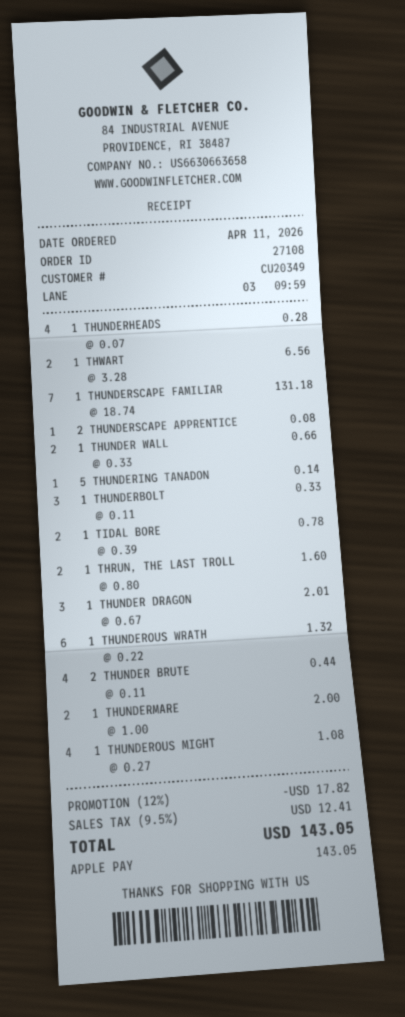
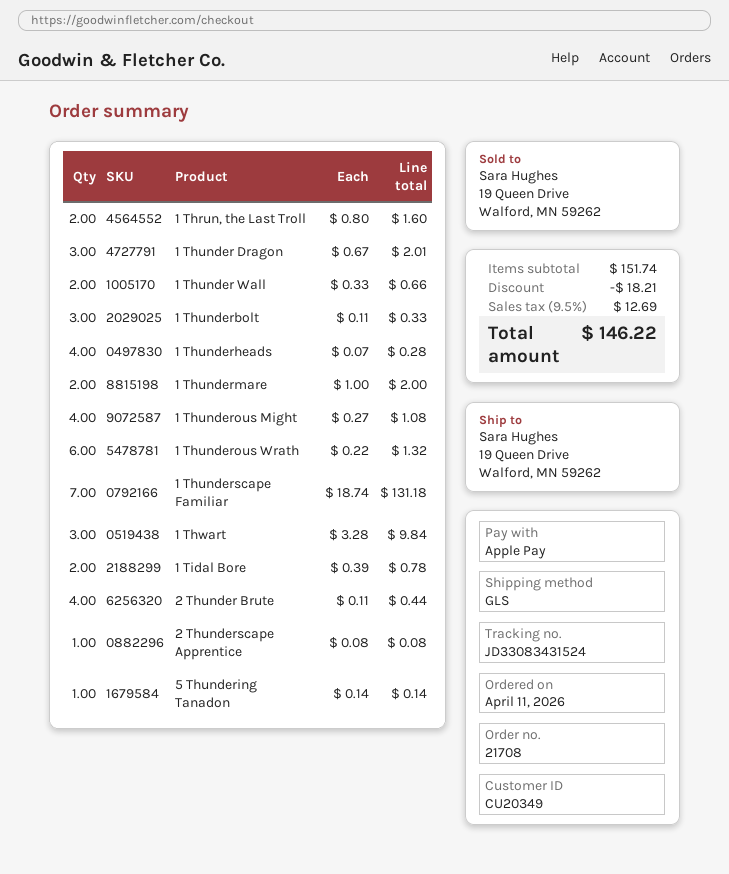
order number: 27108 -> 21708
1 THWART: 2 x 3.28 = 6.56 -> 3 x 3.28 = 9.84
discount: 17.82 -> 18.21
tax: 9.5% = 12.41 -> 9.5% = 12.69
total: 143.05 -> 146.22

